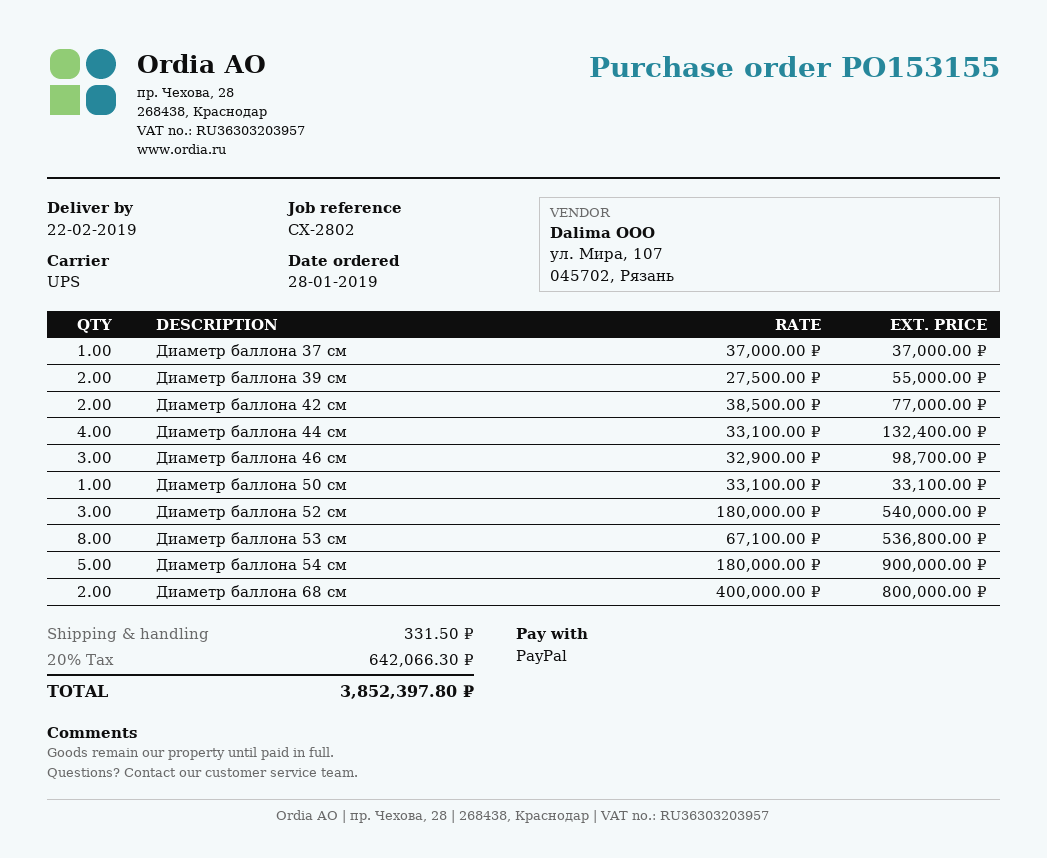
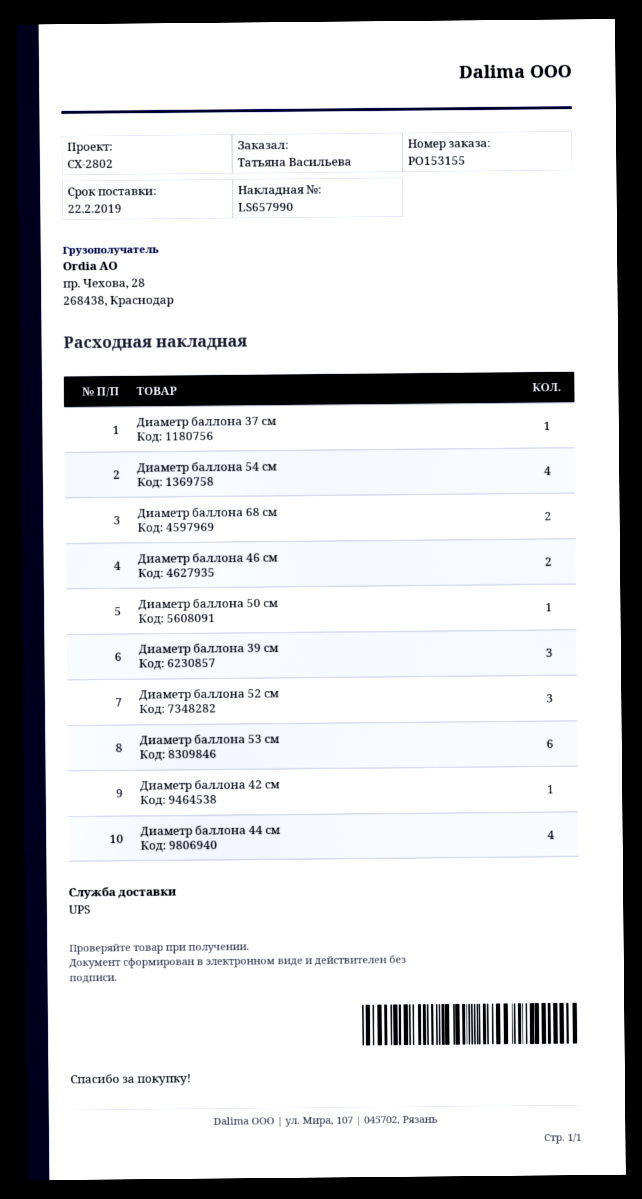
Диаметр баллона 39 см: 2 -> 3
Диаметр баллона 42 см: 2 -> 1
Диаметр баллона 46 см: 3 -> 2
Диаметр баллона 53 см: 8 -> 6
Диаметр баллона 54 см: 5 -> 4

